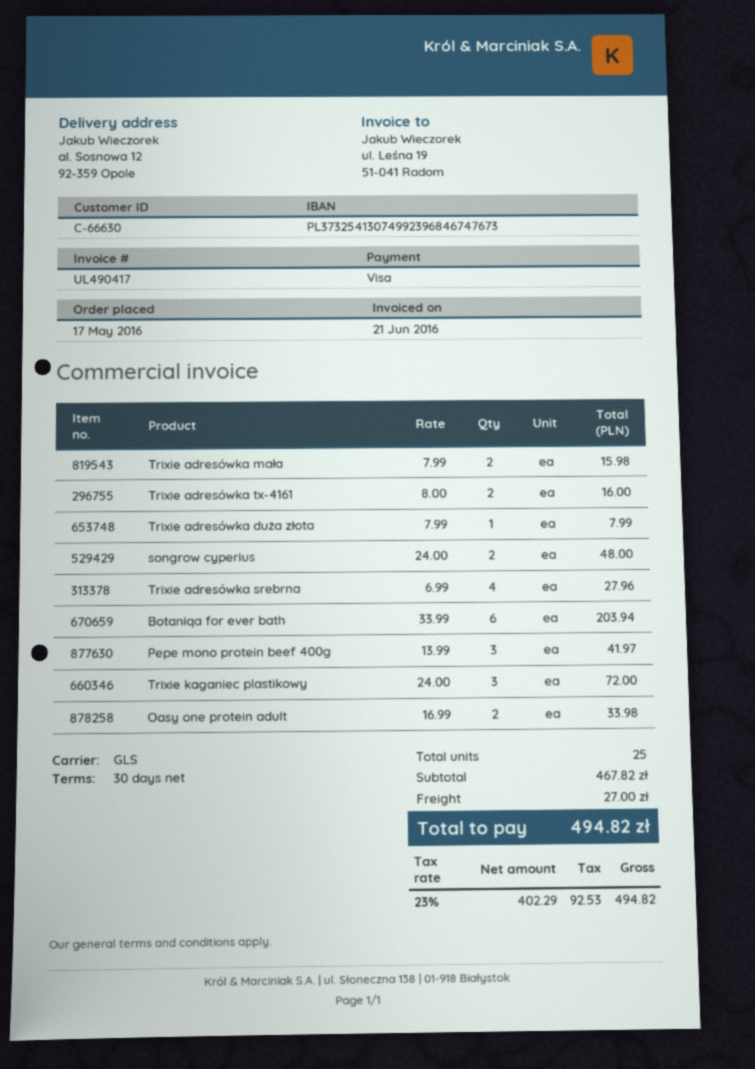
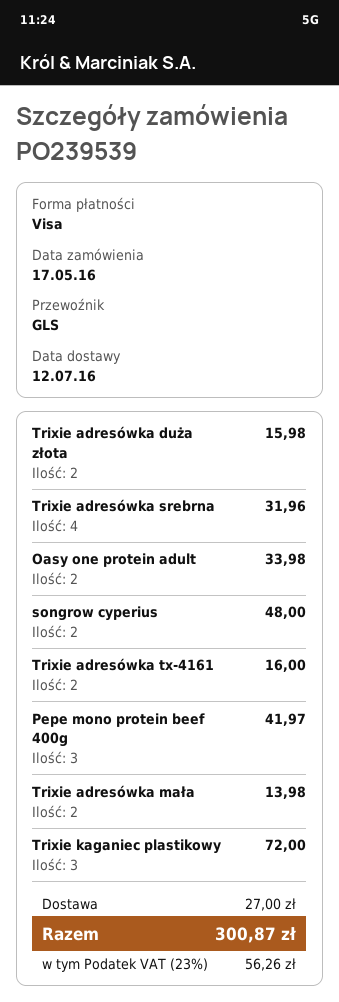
Trixie adresówka mała: 2 for 15.98 -> 2 for 13.98
Trixie adresówka duża złota: 1 for 7.99 -> 2 for 15.98
Trixie adresówka srebrna: 4 for 27.96 -> 4 for 31.96
Botaniqa for ever bath: 6 for 203.94 -> none
tax: 23% = 92.53 -> 23% = 56.26
total: 494.82 -> 300.87

